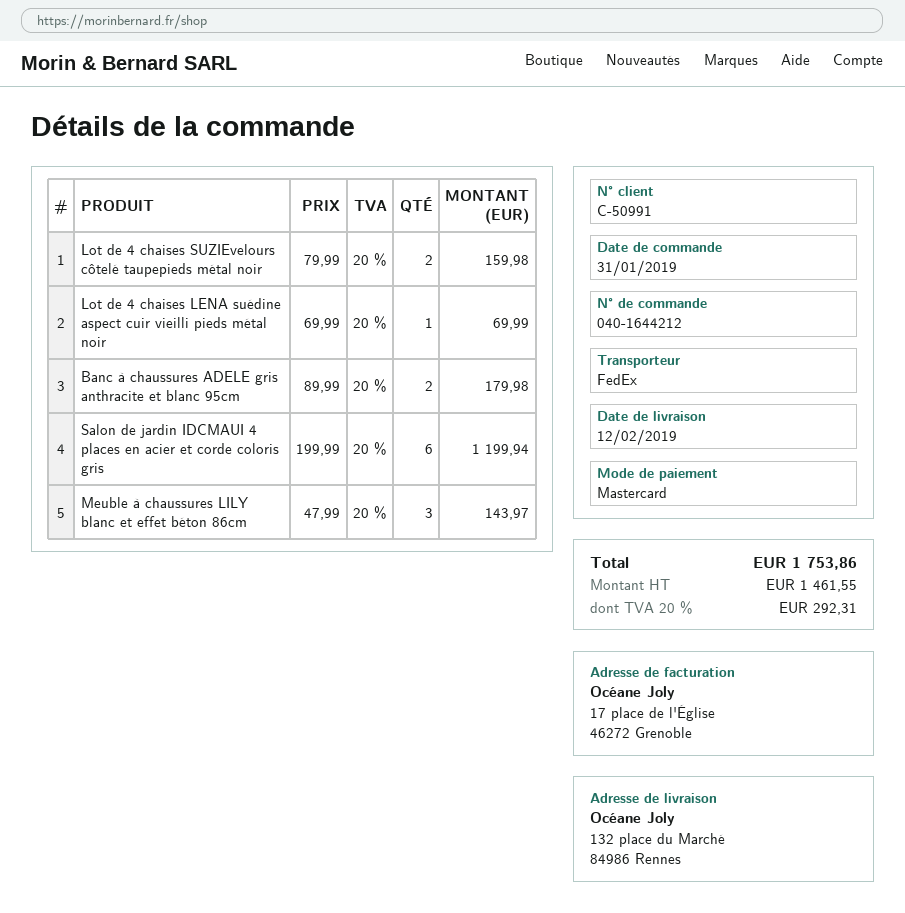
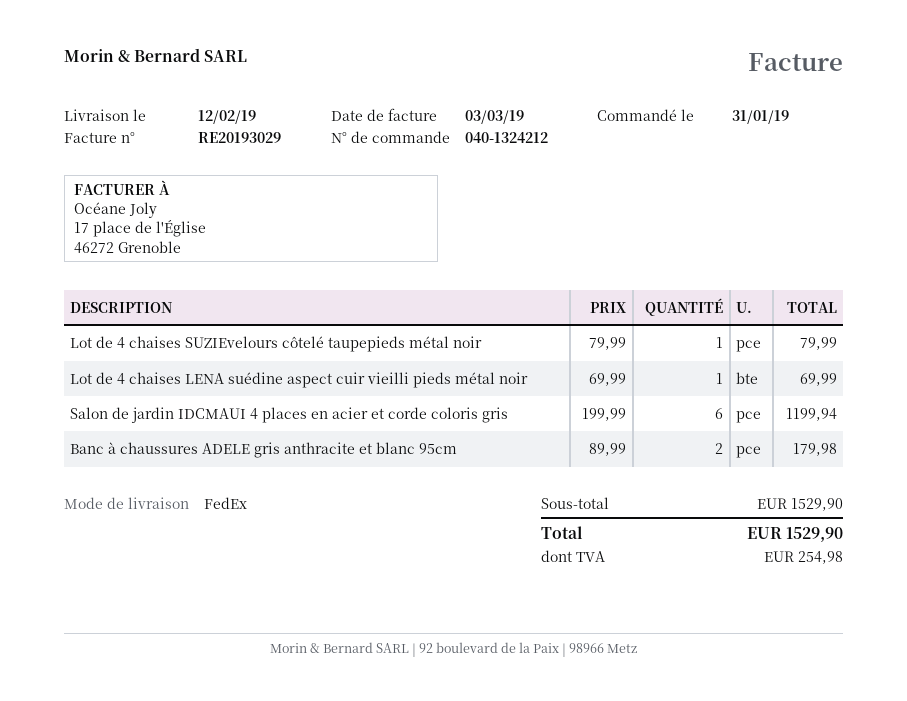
order number: 040-1644212 -> 040-1324212
Lot de 4 chaises SUZIEvelours côtelé taupepieds métal noir: 2 x 79.99 = 159.98 -> 1 x 79.99 = 79.99
Meuble à chaussures LILY blanc et effet béton 86cm: 3 x 47.99 = 143.97 -> none
tax: 292.31 -> 254.98
total: 1753.86 -> 1529.90

